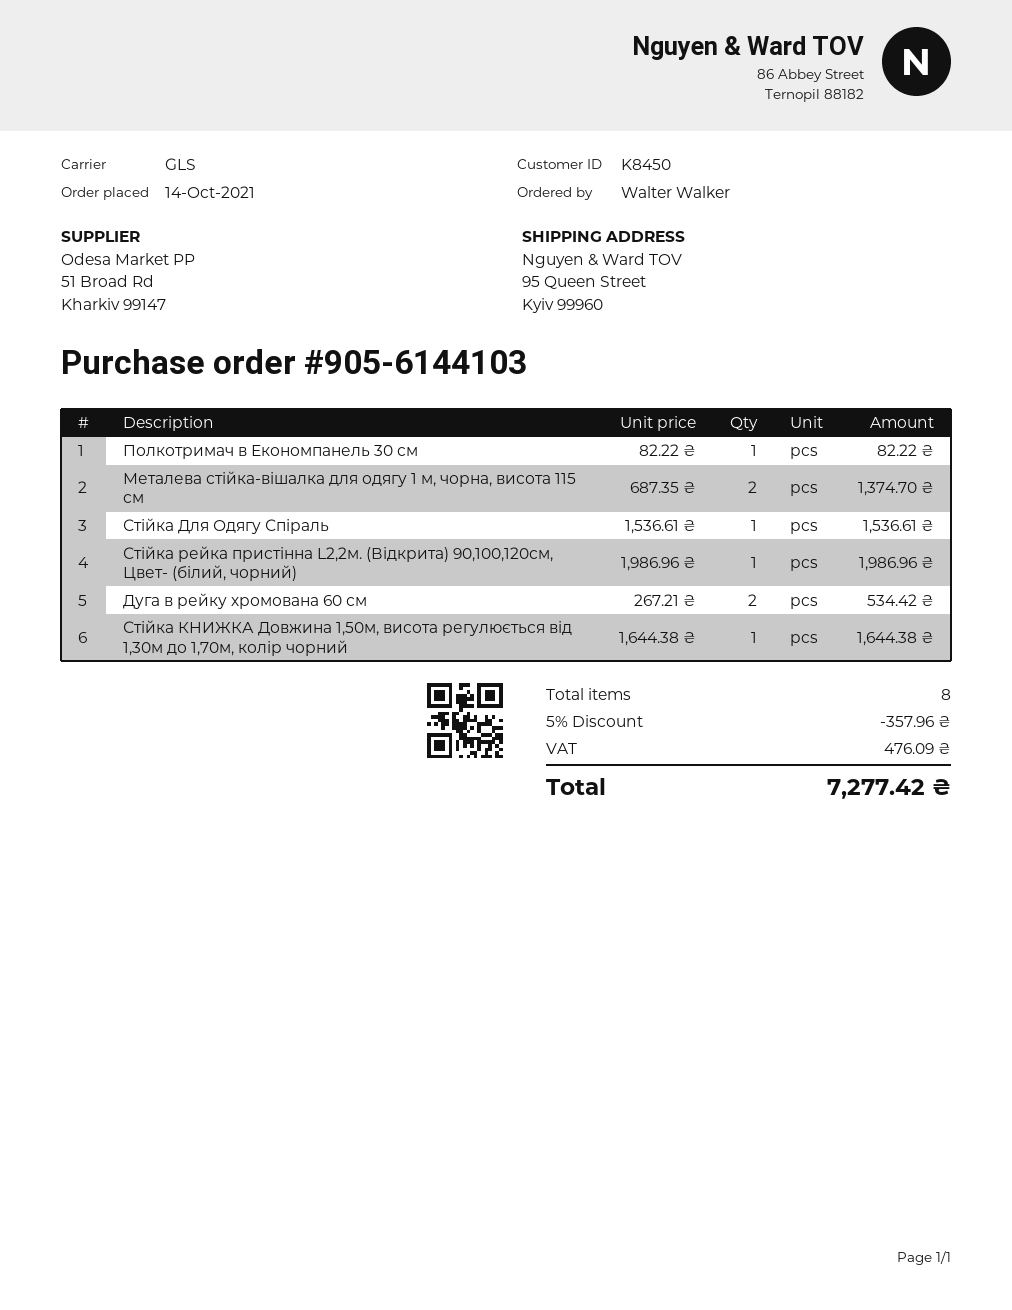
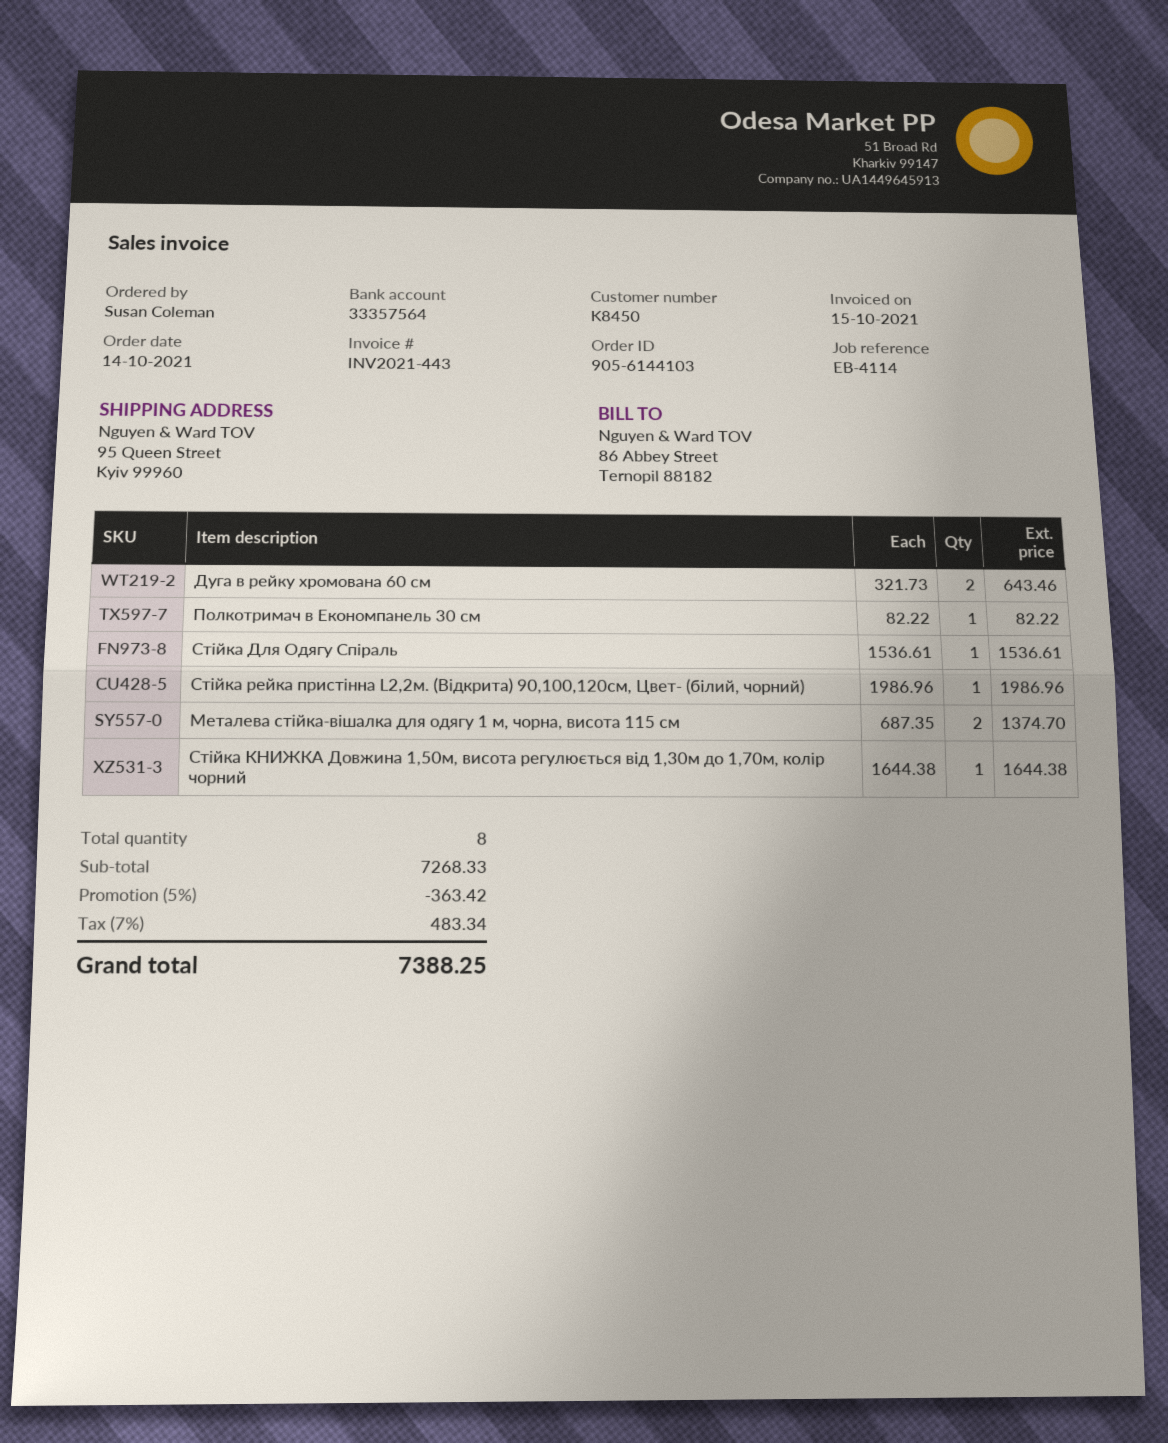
ordered by: Walter Walker -> Susan Coleman
Дуга в рейку хромована 60 см: 2 x 267.21 = 534.42 -> 2 x 321.73 = 643.46
discount: 5% = 357.96 -> 5% = 363.42
tax: 476.09 -> 483.34
total: 7277.42 -> 7388.25

